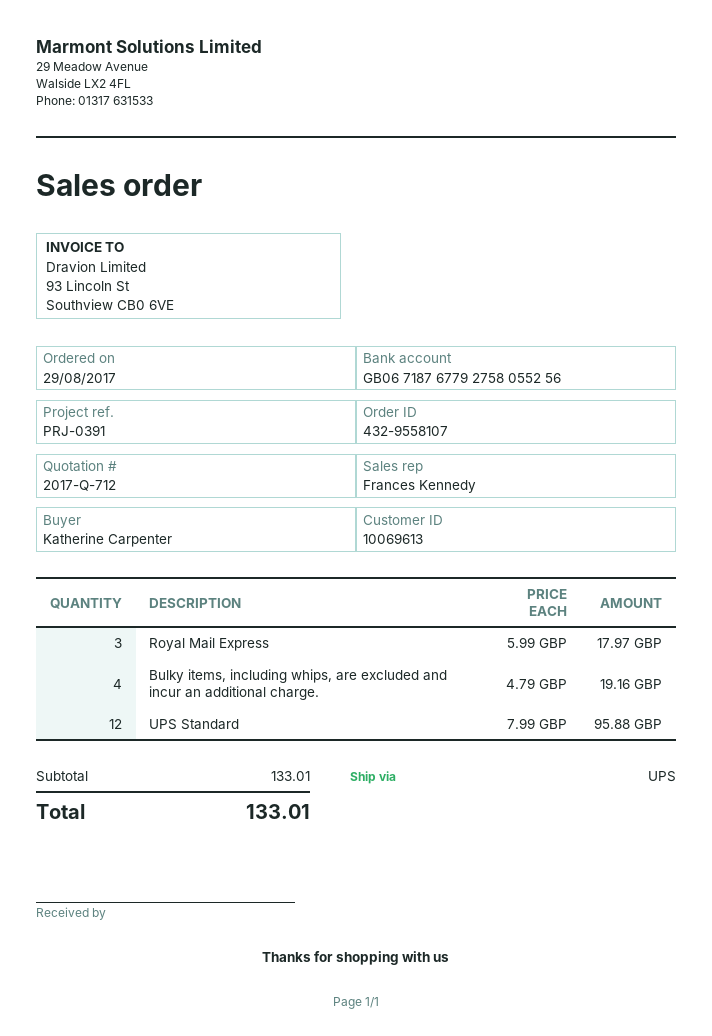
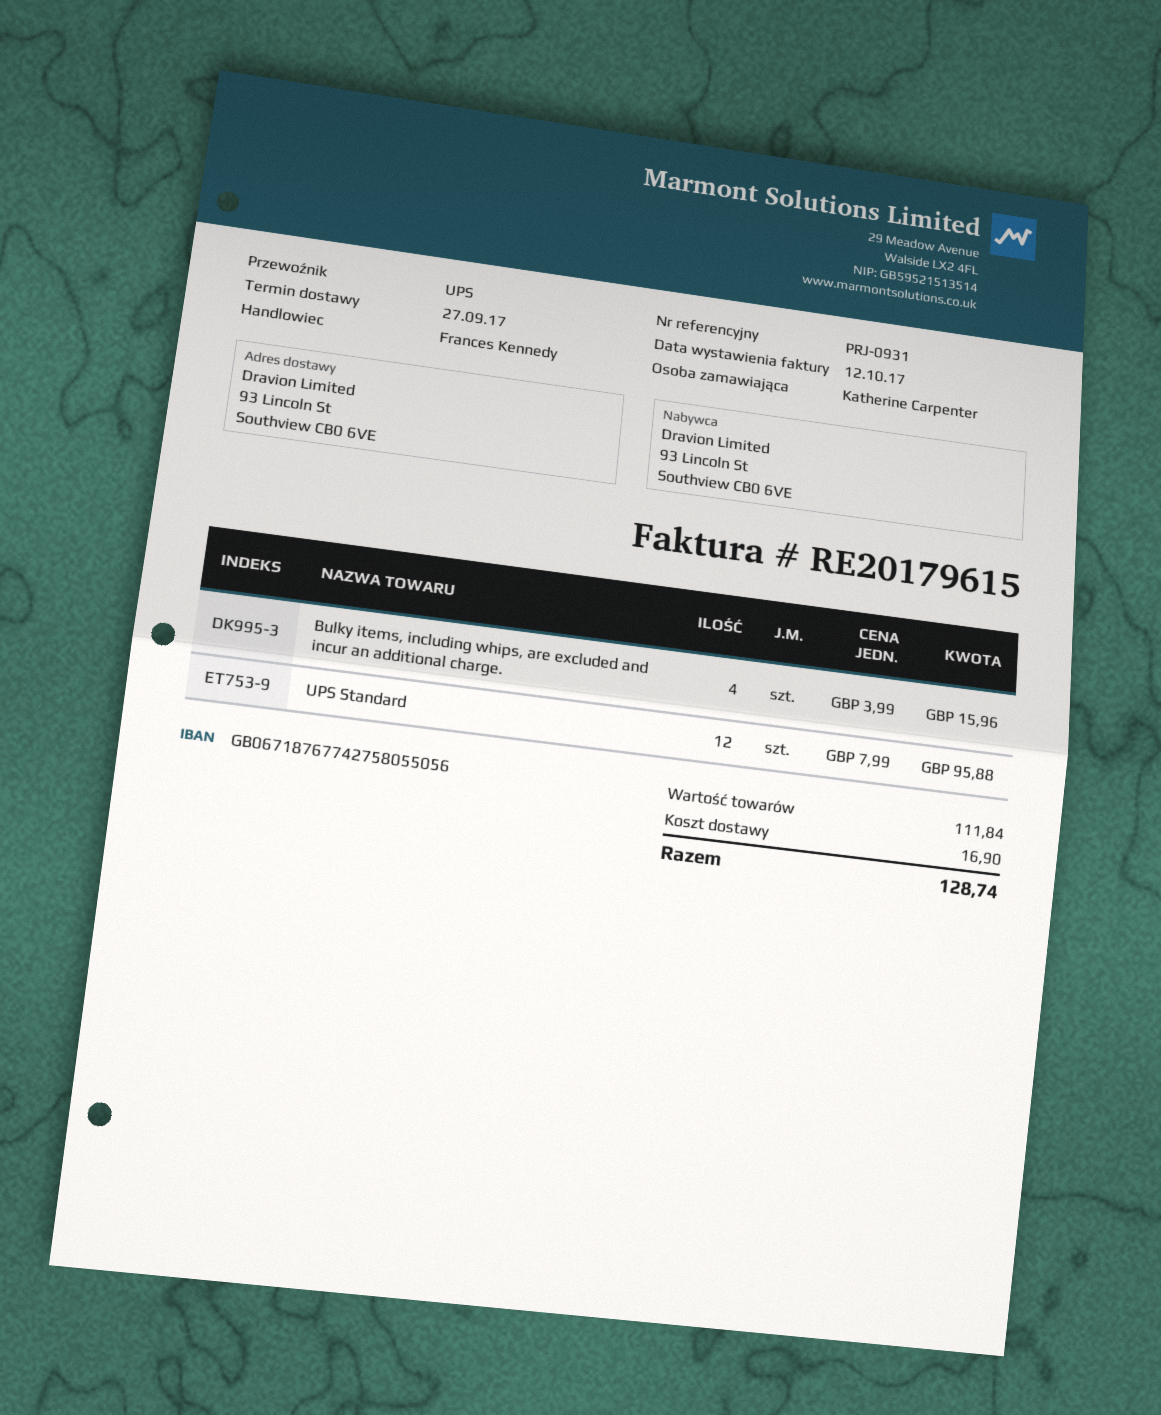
reference: PRJ-0391 -> PRJ-0931
bank account: GB06718767792758055256 -> GB06718767742758055056
Royal Mail Express: 3 x 5.99 = 17.97 -> none
Bulky items, including whips, are excluded and incur an additional charge.: 4 x 4.79 = 19.16 -> 4 x 3.99 = 15.96
subtotal: 133.01 -> 111.84
shipping: none -> 16.90
total: 133.01 -> 128.74

